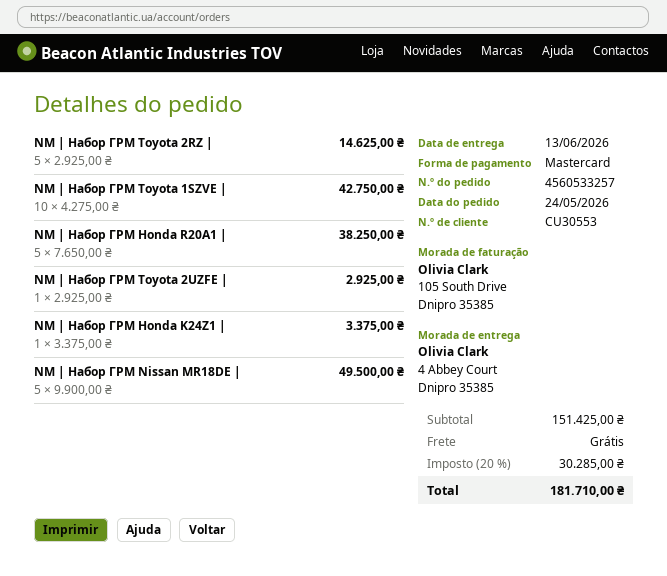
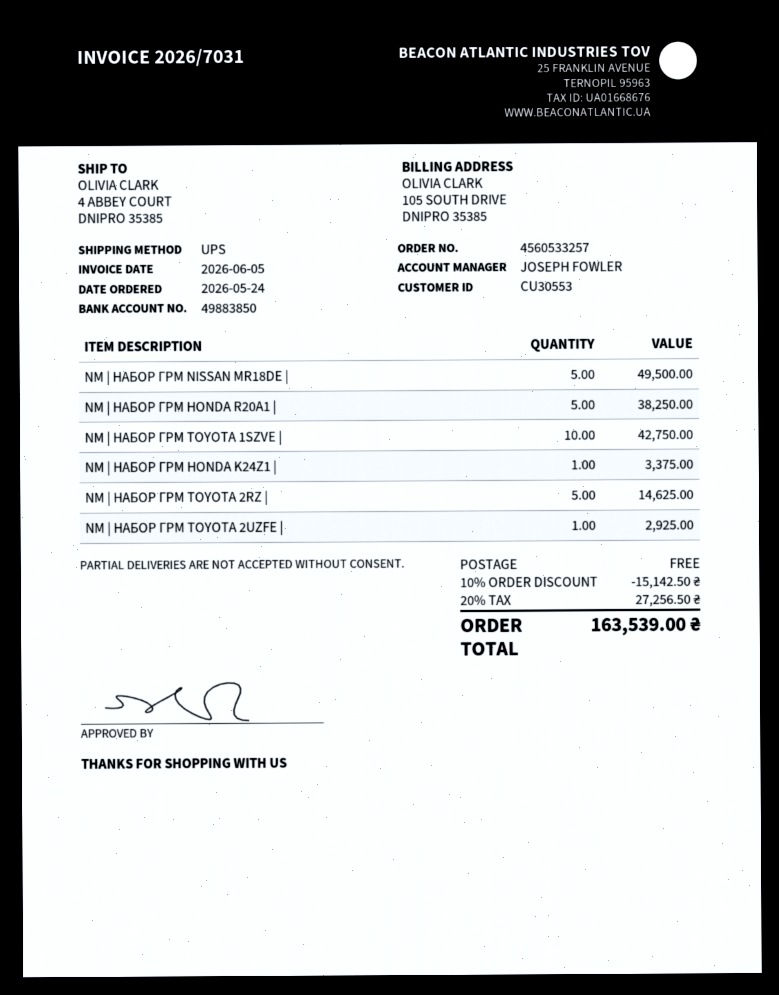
discount: none -> 10% = 15142.50
tax: 20% = 30285.00 -> 20% = 27256.50
total: 181710.00 -> 163539.00

